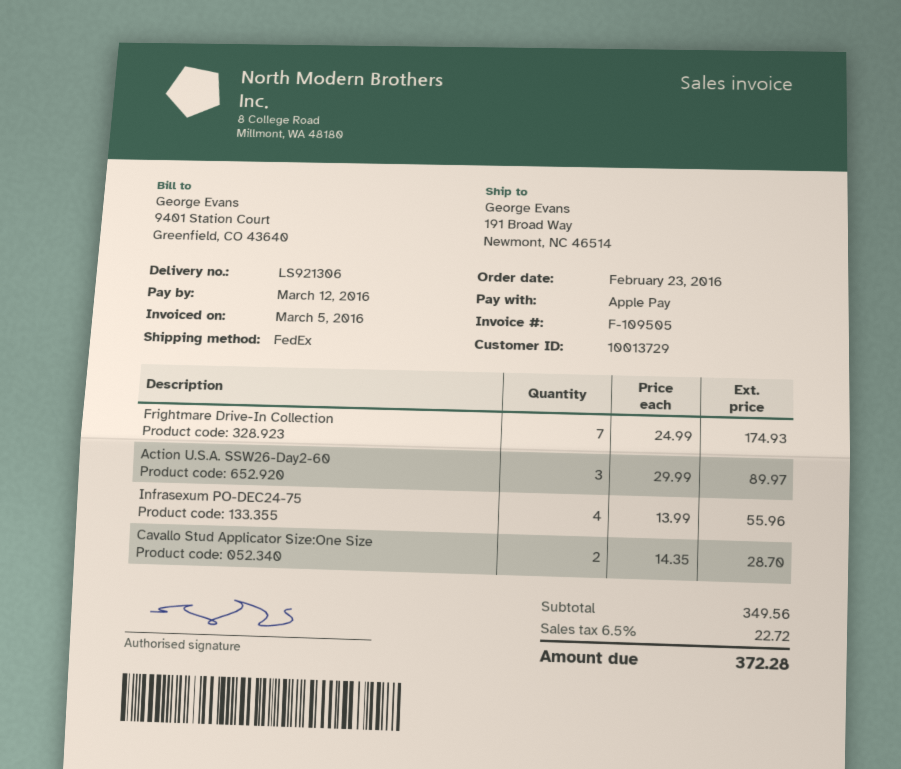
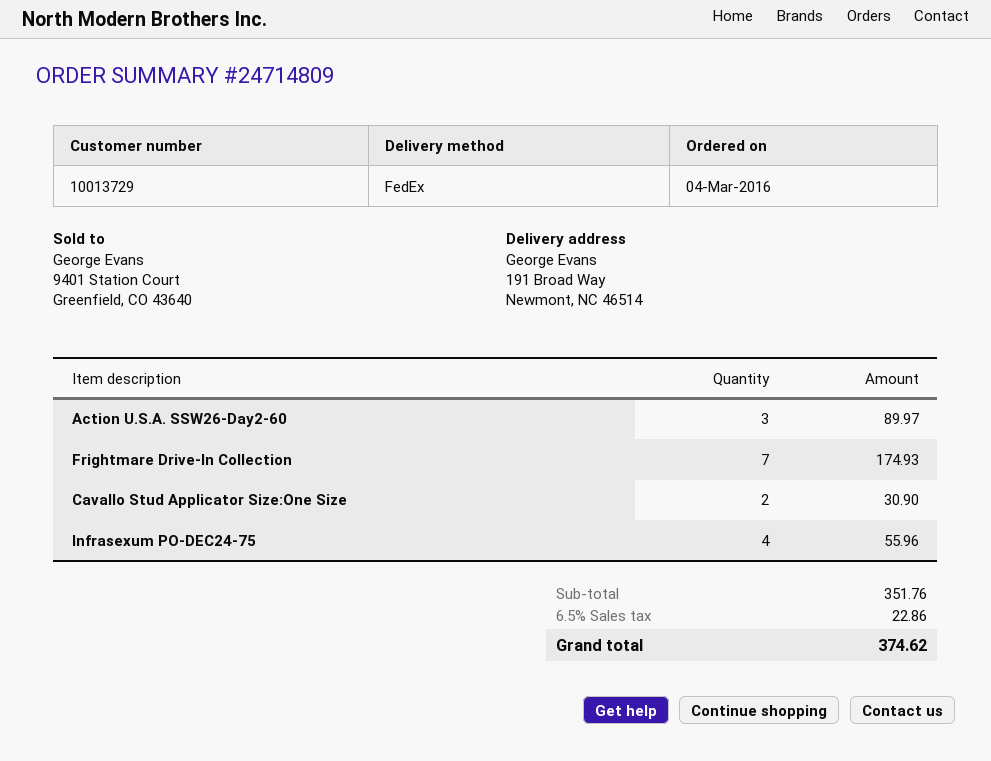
order date: 2016-02-23 -> 2016-03-04
Cavallo Stud Applicator Size:One Size: 2 for 28.70 -> 2 for 30.90
subtotal: 349.56 -> 351.76
tax: 6.5% = 22.72 -> 6.5% = 22.86
total: 372.28 -> 374.62

